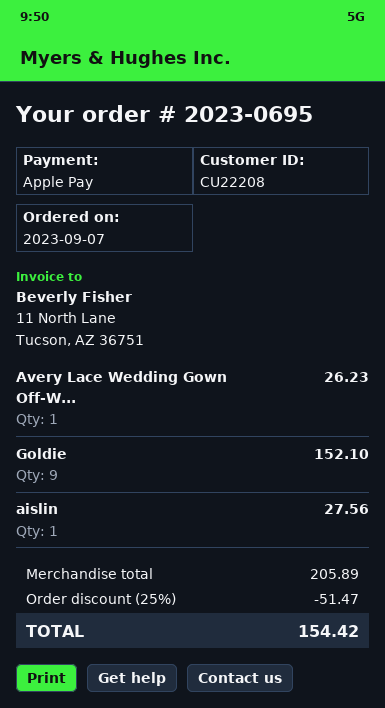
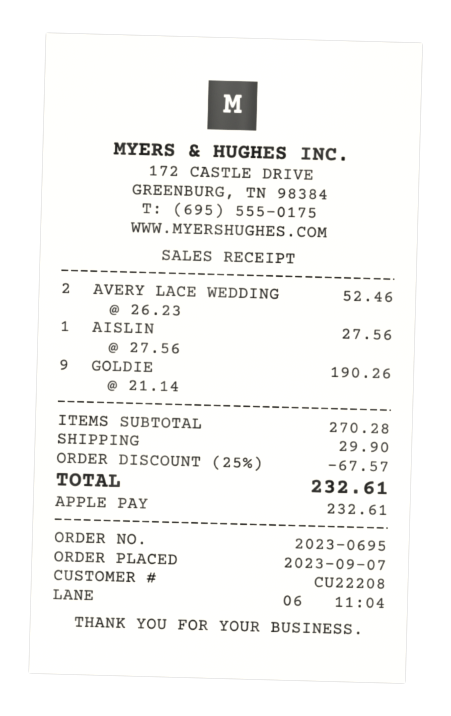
Avery Lace Wedding Gown Off-W...: 1 for 26.23 -> 2 for 52.46
Goldie: 9 for 152.10 -> 9 for 190.26
subtotal: 205.89 -> 270.28
discount: 25% = 51.47 -> 25% = 67.57
shipping: none -> 29.90
total: 154.42 -> 232.61

